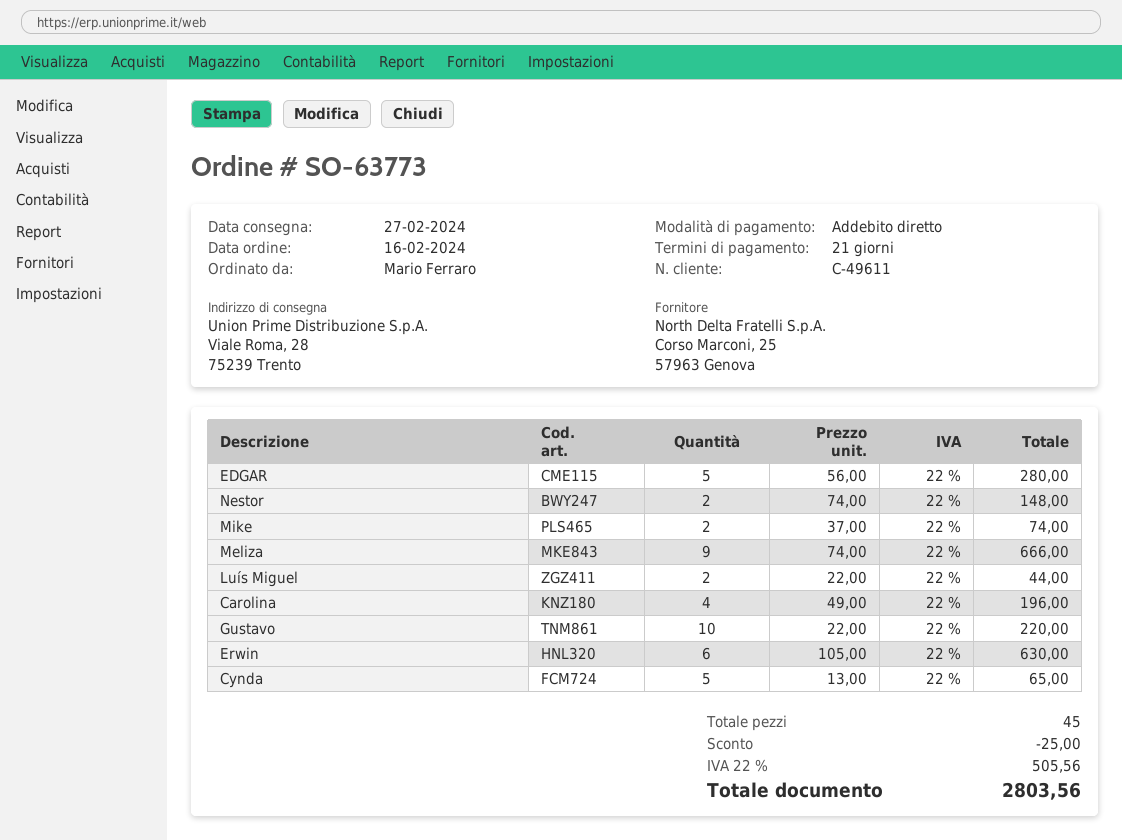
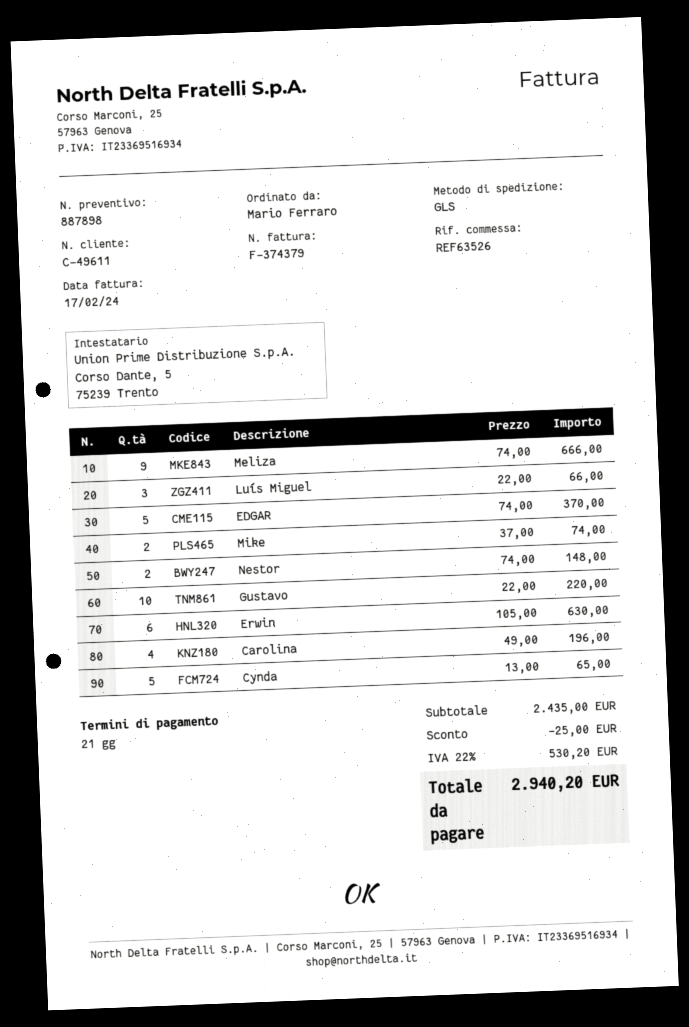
EDGAR: 5 x 56.00 = 280.00 -> 5 x 74.00 = 370.00
Luís Miguel: 2 x 22.00 = 44.00 -> 3 x 22.00 = 66.00
tax: 22% = 505.56 -> 22% = 530.20
total: 2803.56 -> 2940.20

